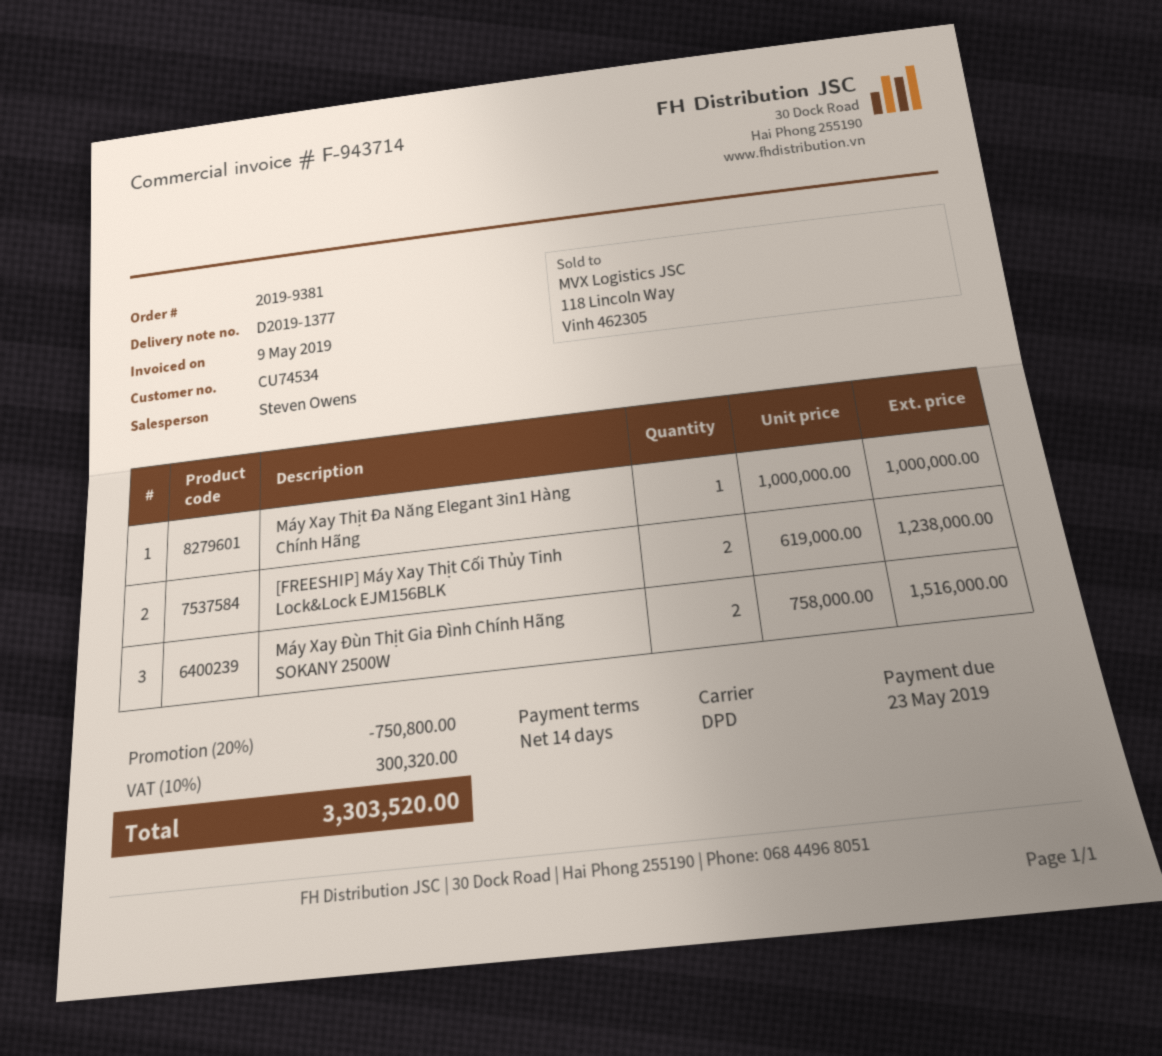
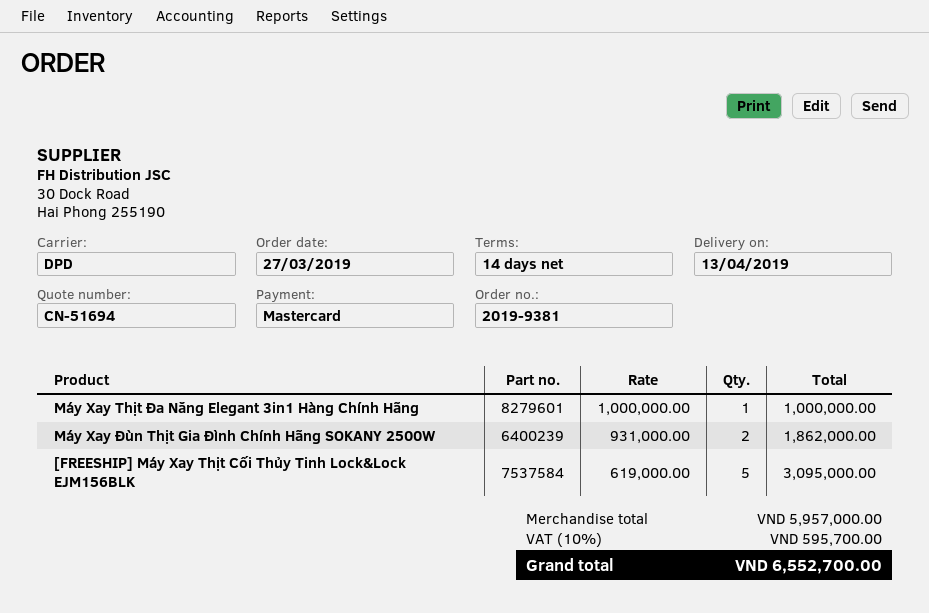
[FREESHIP] Máy Xay Thịt Cối Thủy Tinh Lock&Lock EJM156BLK: 2 x 619000.00 = 1238000.00 -> 5 x 619000.00 = 3095000.00
Máy Xay Đùn Thịt Gia Đình Chính Hãng SOKANY 2500W: 2 x 758000.00 = 1516000.00 -> 2 x 931000.00 = 1862000.00
discount: 20% = 750800.00 -> none
tax: 10% = 300320.00 -> 10% = 595700.00
total: 3303520.00 -> 6552700.00

